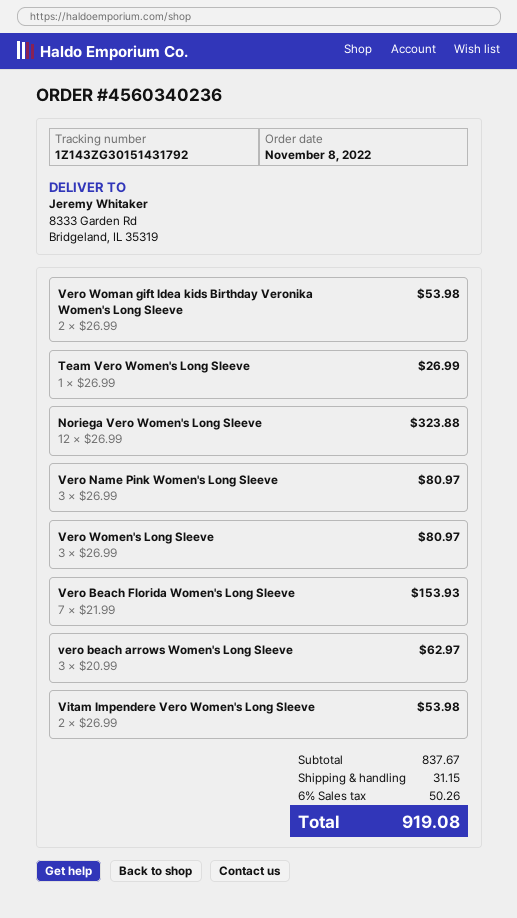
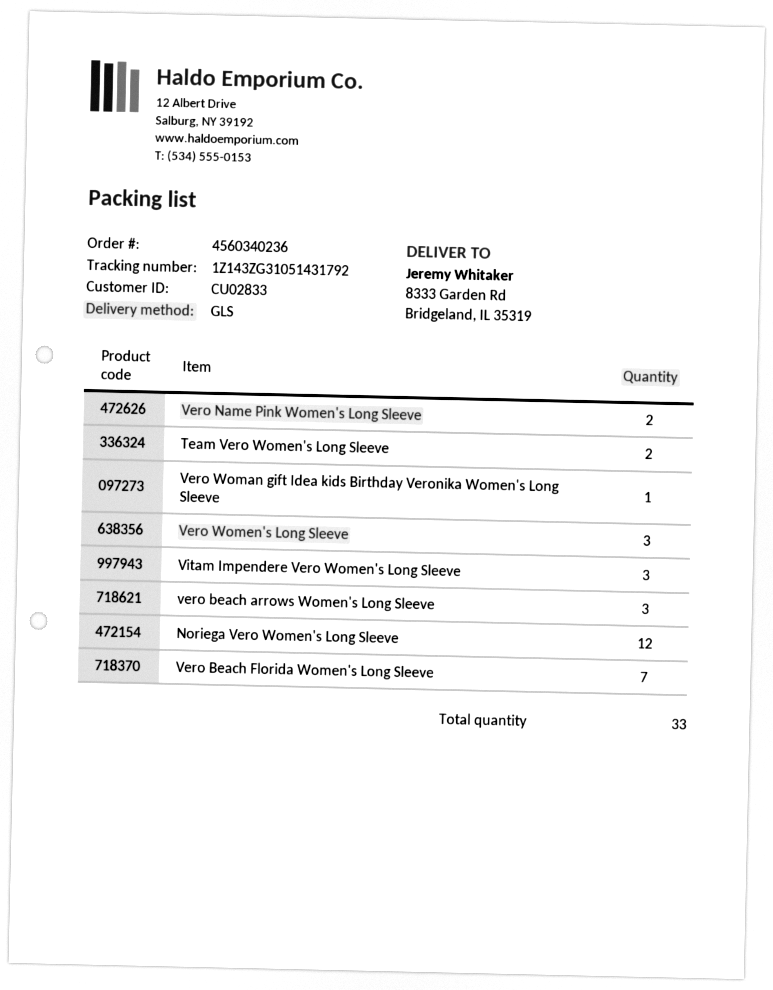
tracking number: 1Z143ZG30151431792 -> 1Z143ZG31051431792
Vero Woman gift Idea kids Birthday Veronika Women's Long Sleeve: 2 -> 1
Team Vero Women's Long Sleeve: 1 -> 2
Vero Name Pink Women's Long Sleeve: 3 -> 2
Vitam Impendere Vero Women's Long Sleeve: 2 -> 3

